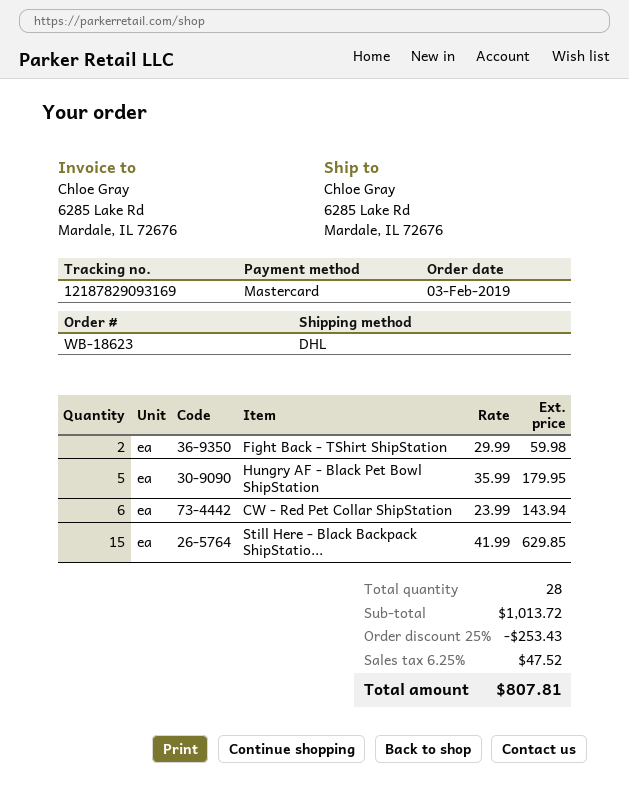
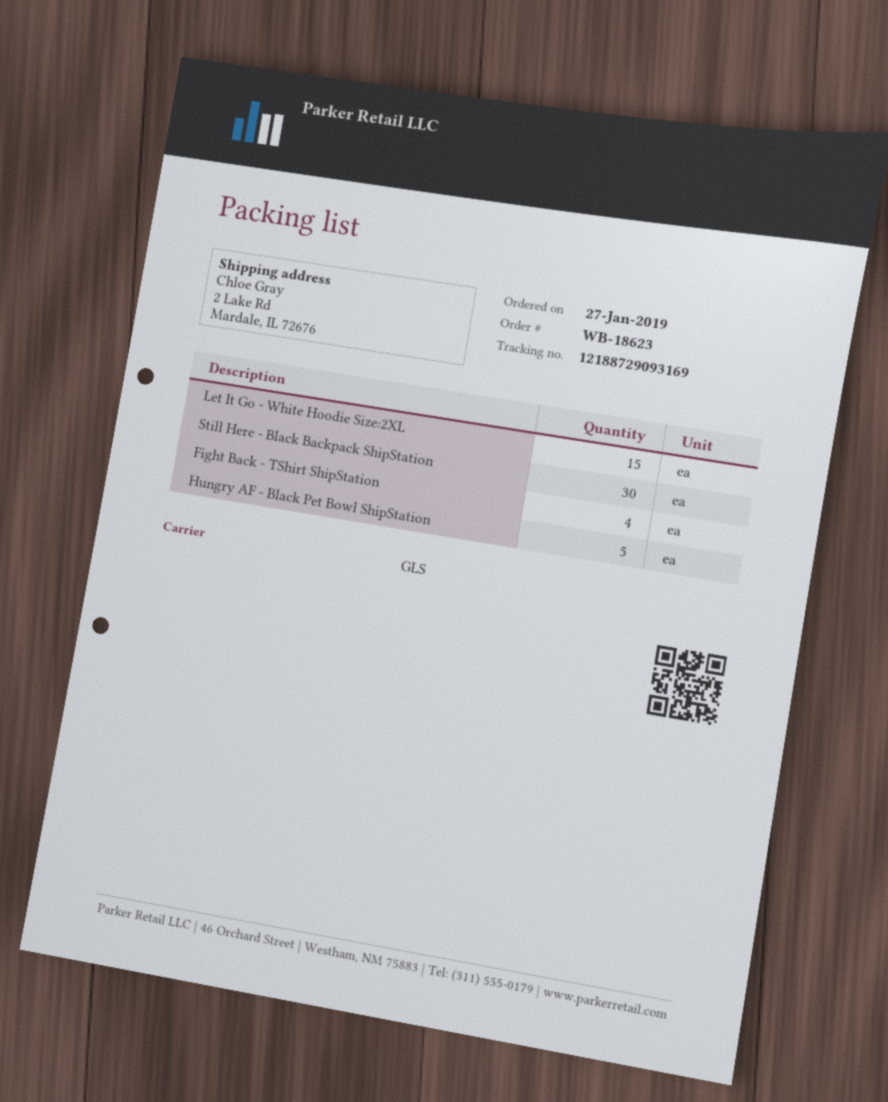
order date: 2019-02-03 -> 2019-01-27
shipping method: DHL -> GLS
tracking number: 12187829093169 -> 12188729093169
ship to: 6285 Lake Rd, Mardale, IL 72676 -> 2 Lake Rd, Mardale, IL 72676
Fight Back - TShirt ShipStation: 2 -> 4
CW - Red Pet Collar ShipStation: 6 -> none
Still Here - Black Backpack ShipStatio...: 15 -> 30
Let It Go - White Hoodie Size:2XL: none -> 15

